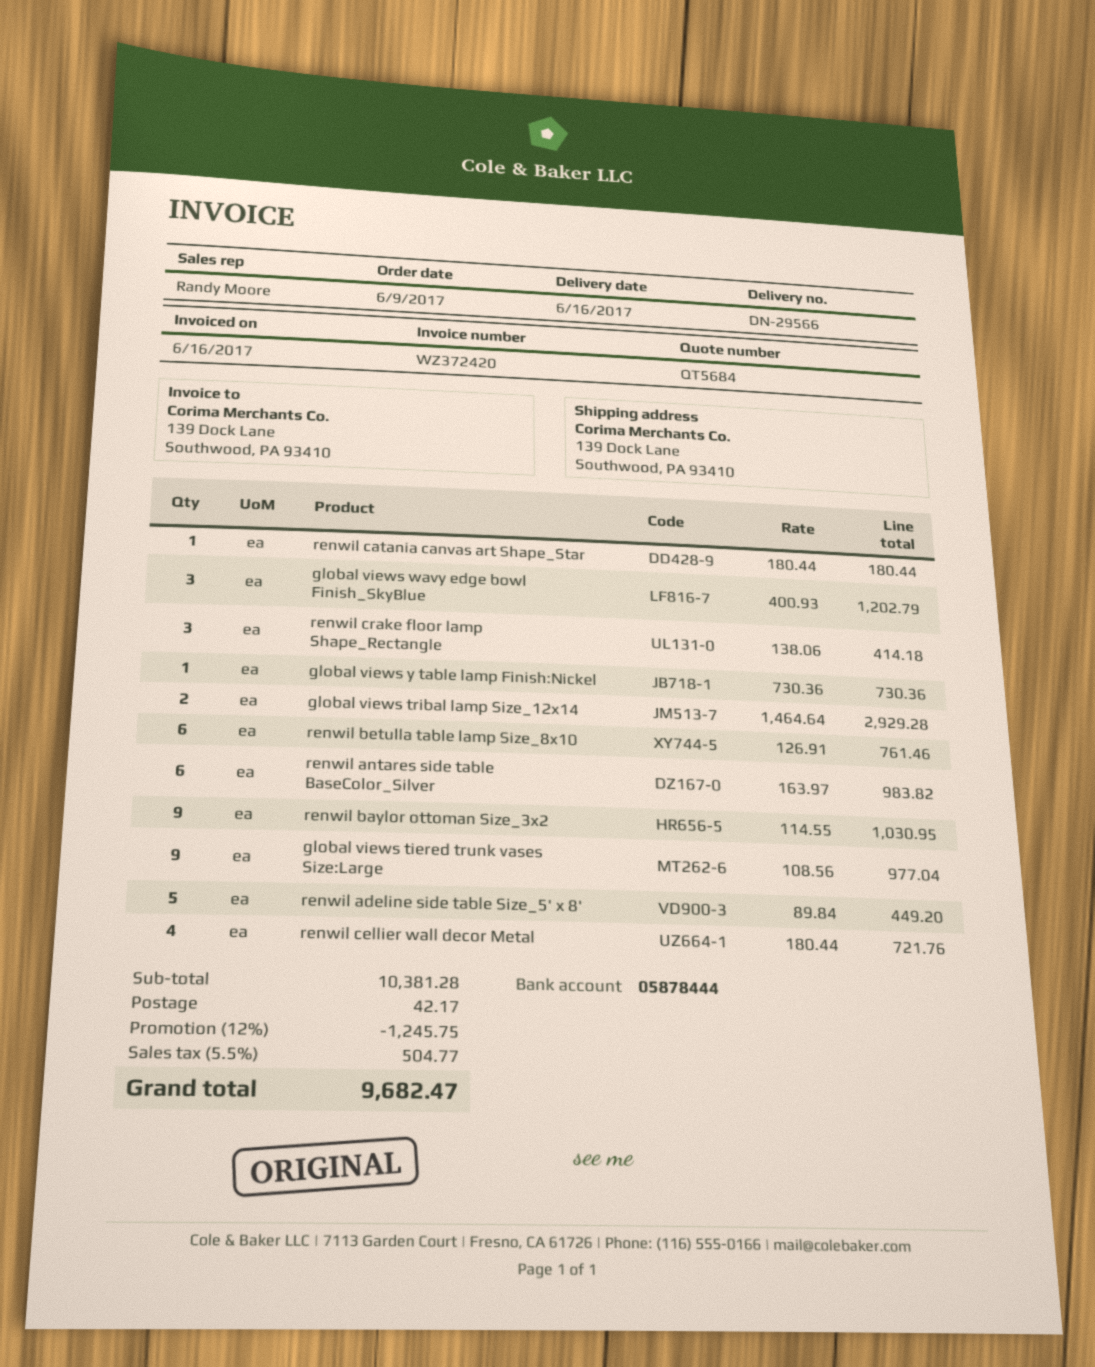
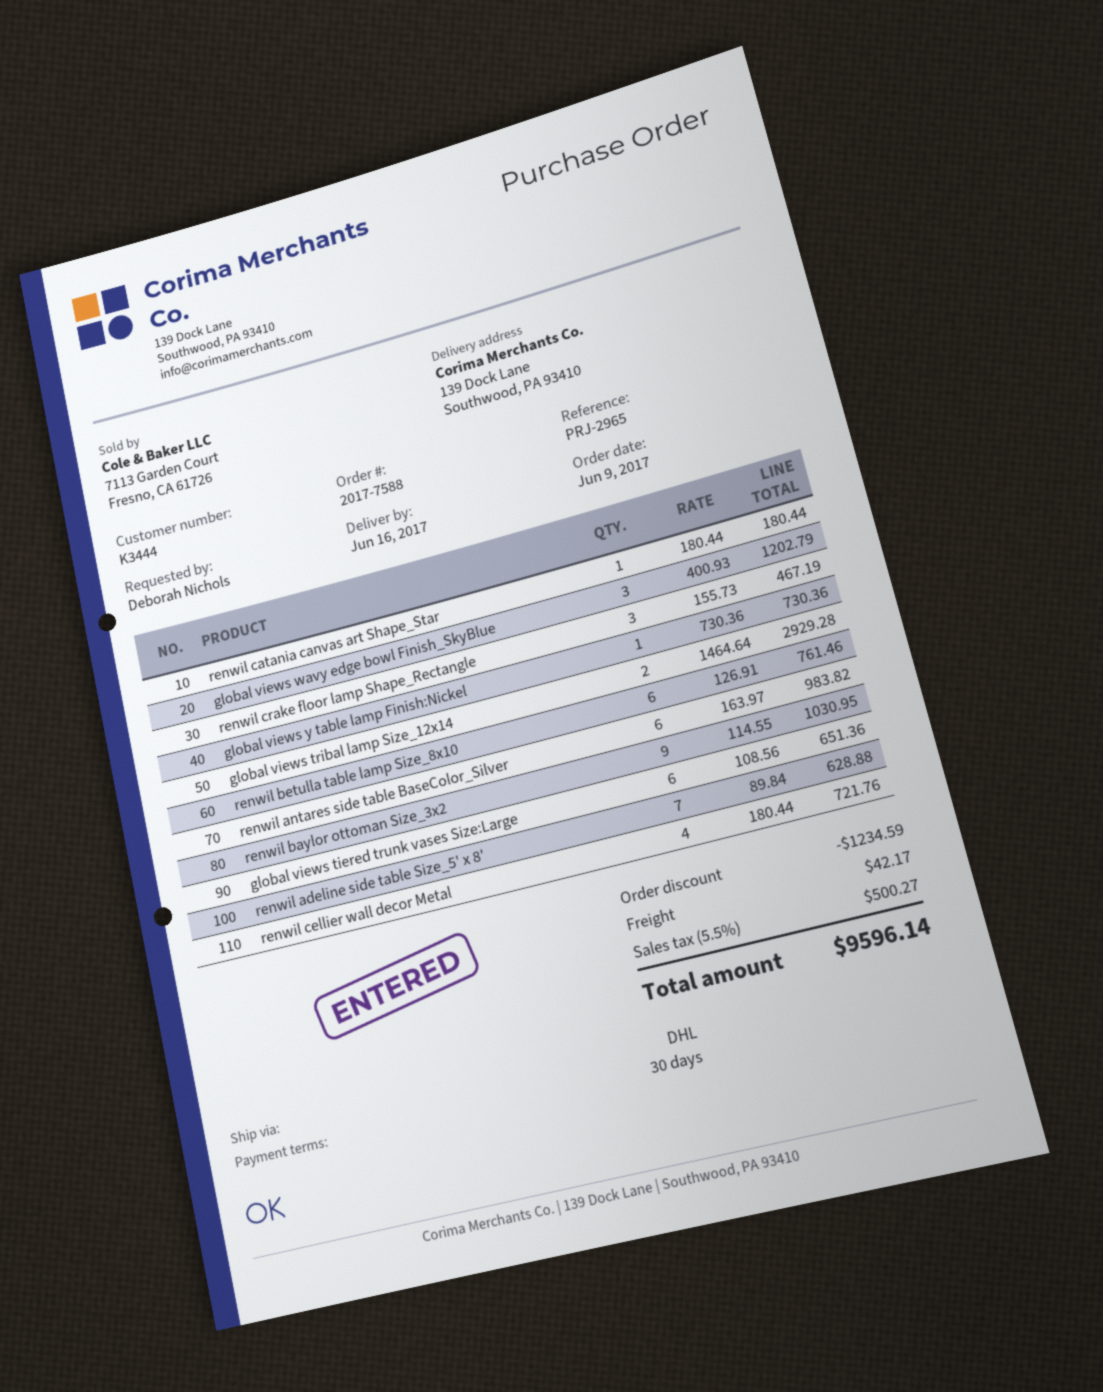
renwil crake floor lamp Shape_Rectangle: 3 x 138.06 = 414.18 -> 3 x 155.73 = 467.19
global views tiered trunk vases Size:Large: 9 x 108.56 = 977.04 -> 6 x 108.56 = 651.36
renwil adeline side table Size_5' x 8': 5 x 89.84 = 449.20 -> 7 x 89.84 = 628.88
discount: 1245.75 -> 1234.59
tax: 5.5% = 504.77 -> 5.5% = 500.27
total: 9682.47 -> 9596.14

